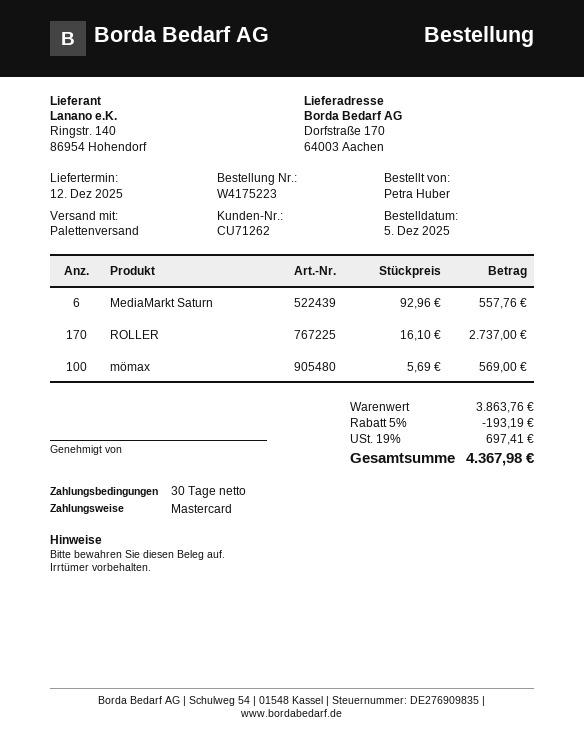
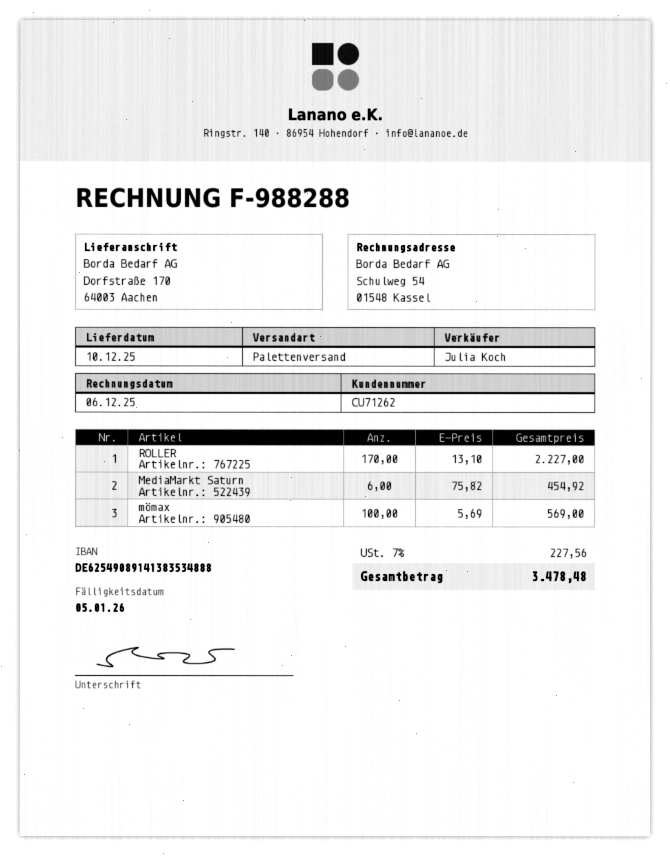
delivery date: 2025-12-12 -> 2025-12-10
MediaMarkt Saturn: 6 x 92.96 = 557.76 -> 6 x 75.82 = 454.92
ROLLER: 170 x 16.10 = 2737.00 -> 170 x 13.10 = 2227.00
discount: 5% = 193.19 -> none
tax: 19% = 697.41 -> 7% = 227.56
total: 4367.98 -> 3478.48

